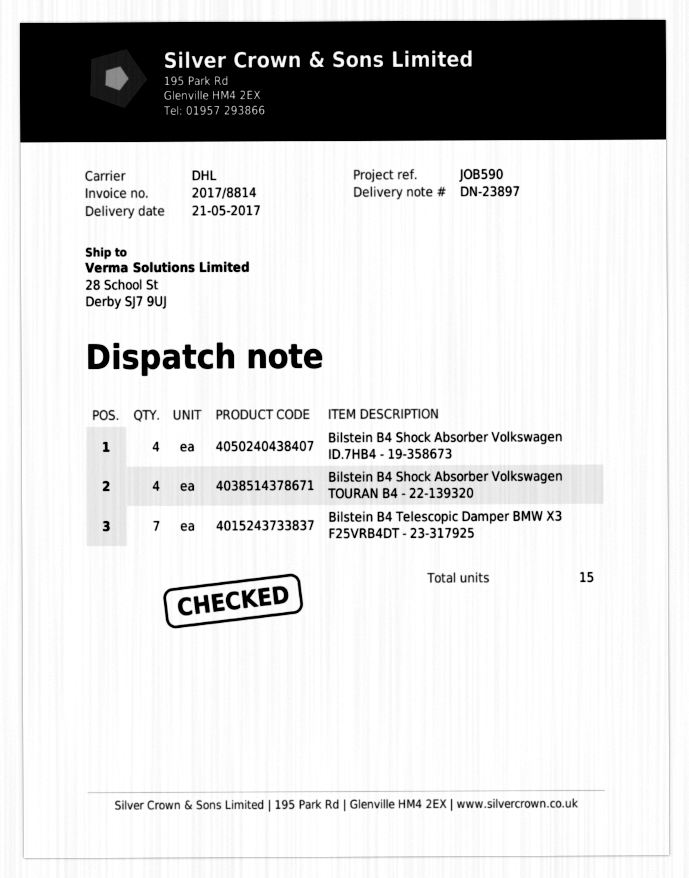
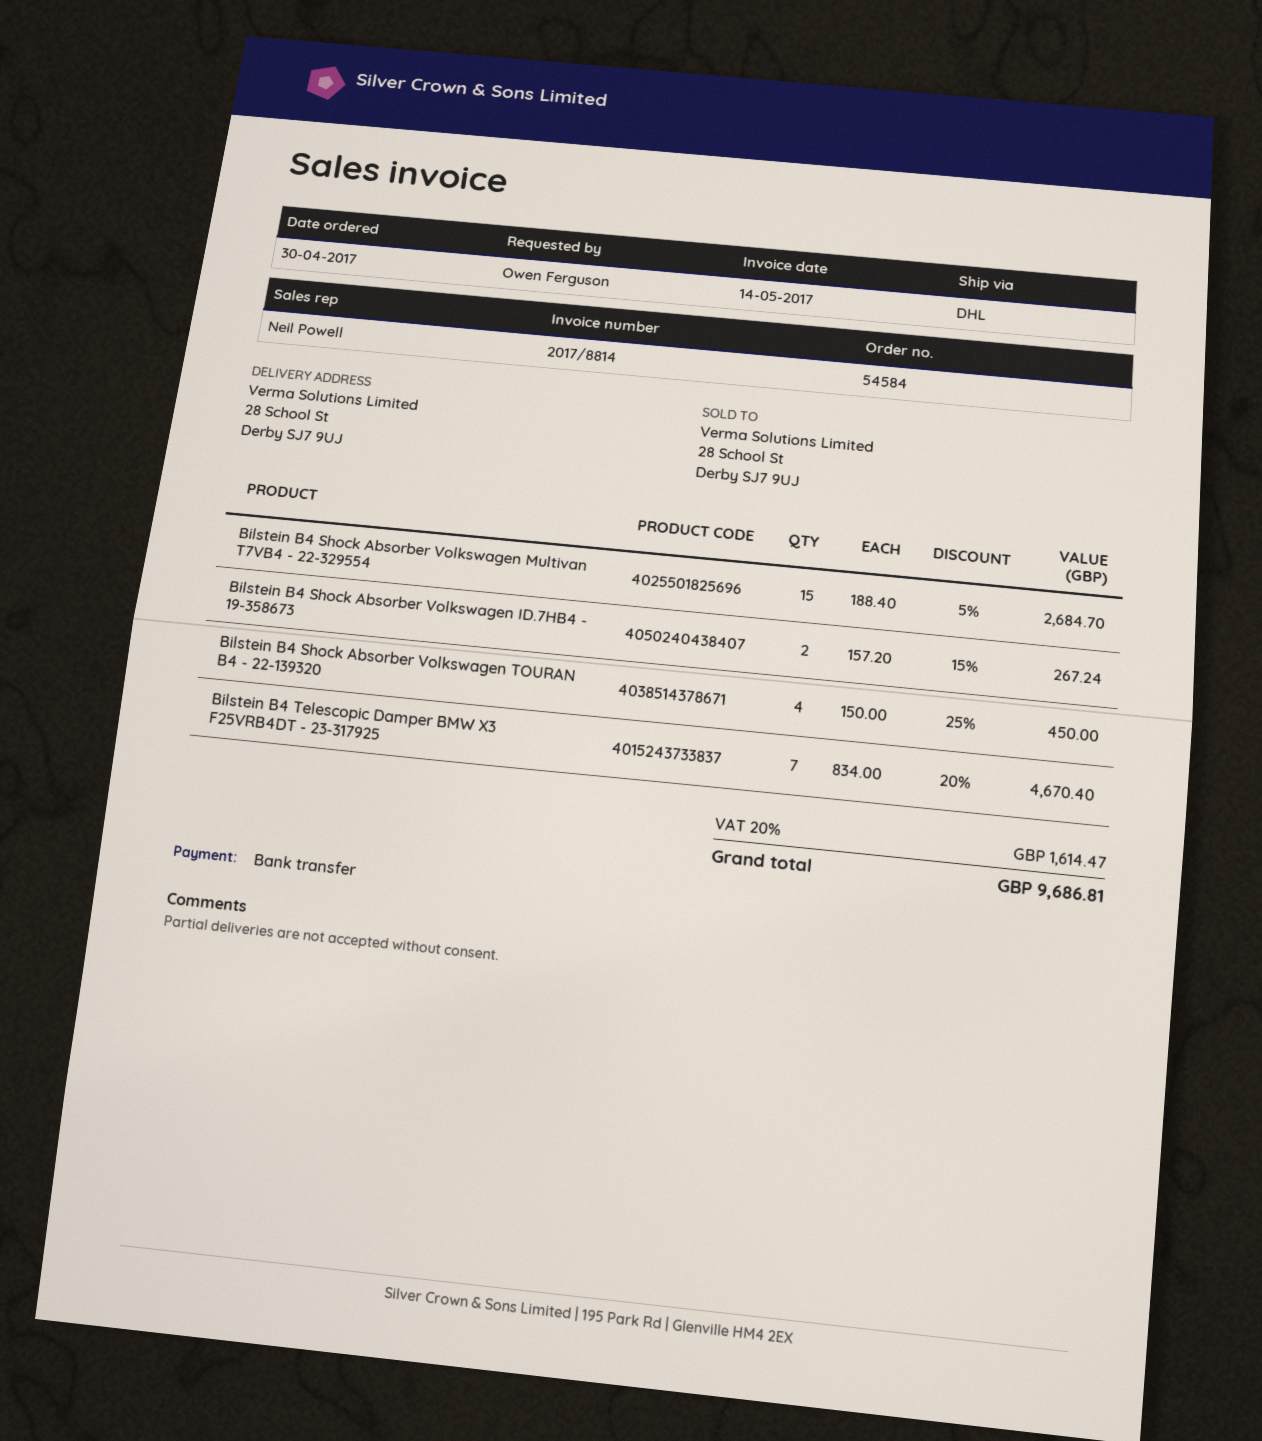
Bilstein B4 Shock Absorber Volkswagen ID.7HB4 - 19-358673: 4 -> 2
Bilstein B4 Shock Absorber Volkswagen Multivan T7VB4 - 22-329554: none -> 15

